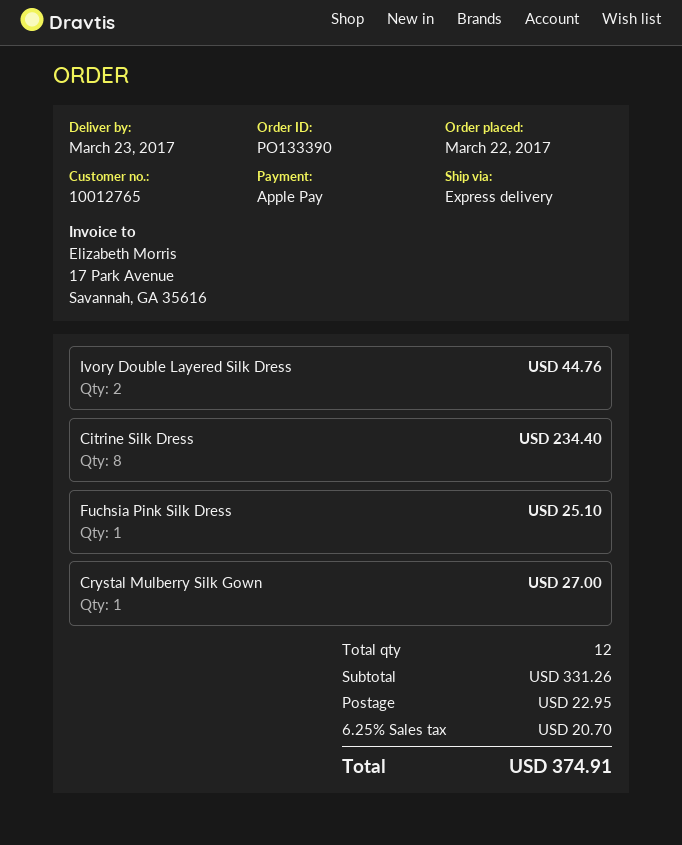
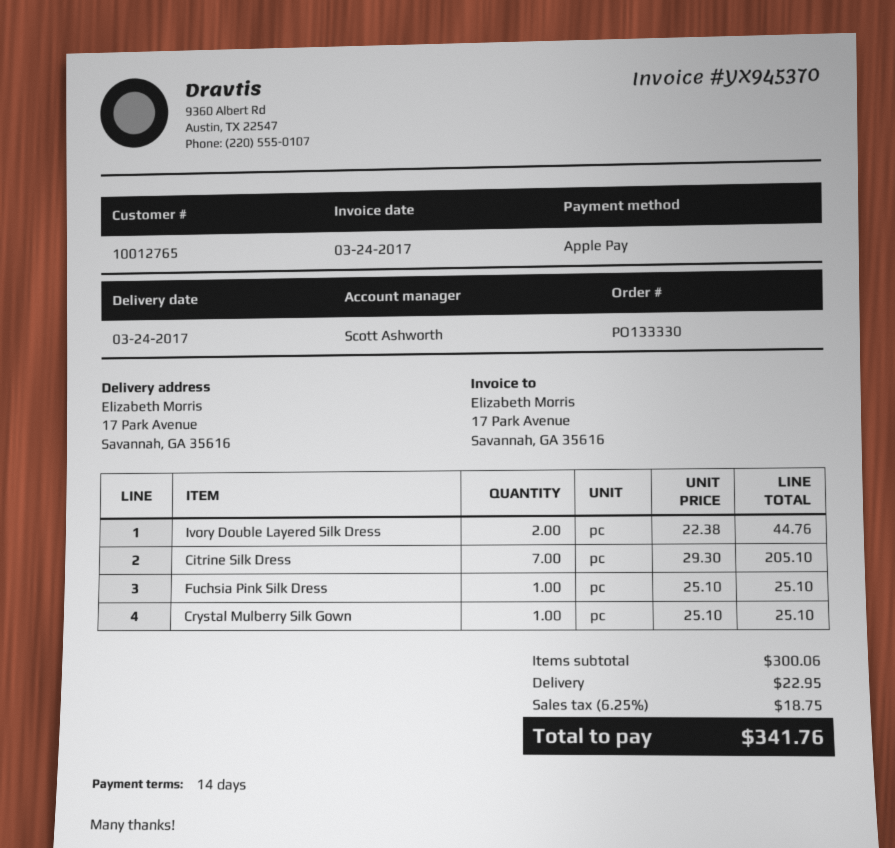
order number: PO133390 -> PO133330
delivery date: 2017-03-23 -> 2017-03-24
Citrine Silk Dress: 8 for 234.40 -> 7 for 205.10
Crystal Mulberry Silk Gown: 1 for 27.00 -> 1 for 25.10
subtotal: 331.26 -> 300.06
tax: 6.25% = 20.70 -> 6.25% = 18.75
total: 374.91 -> 341.76

